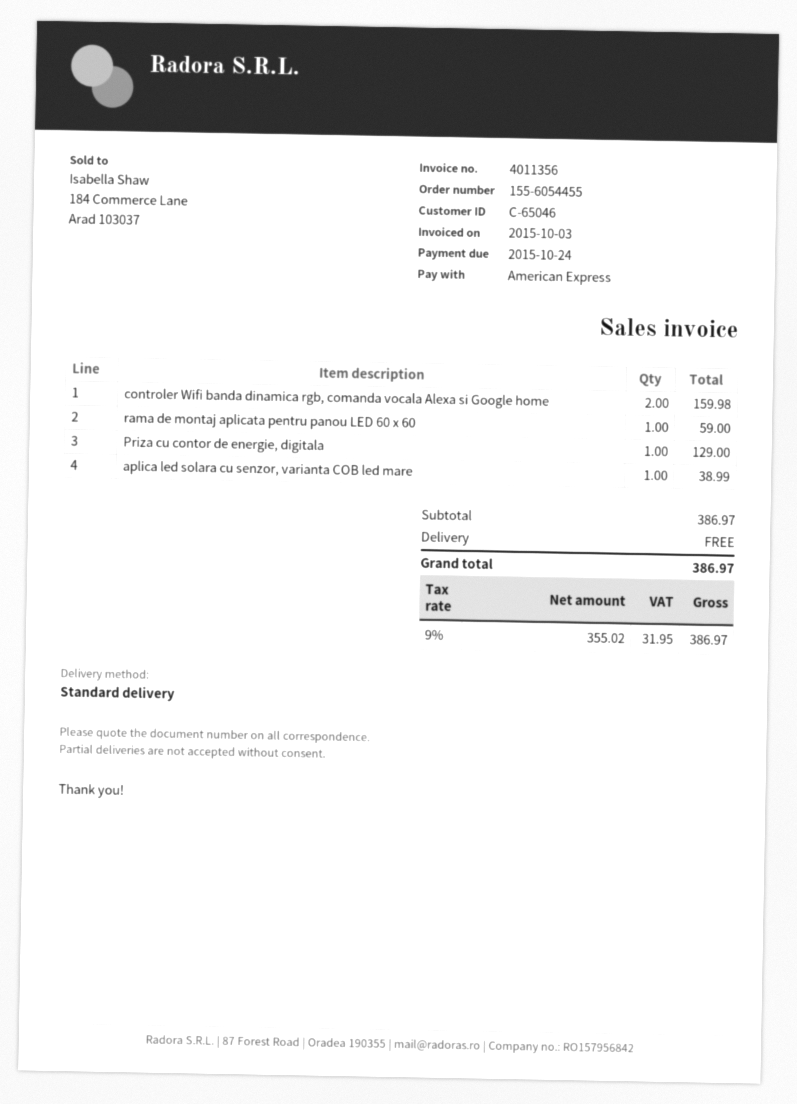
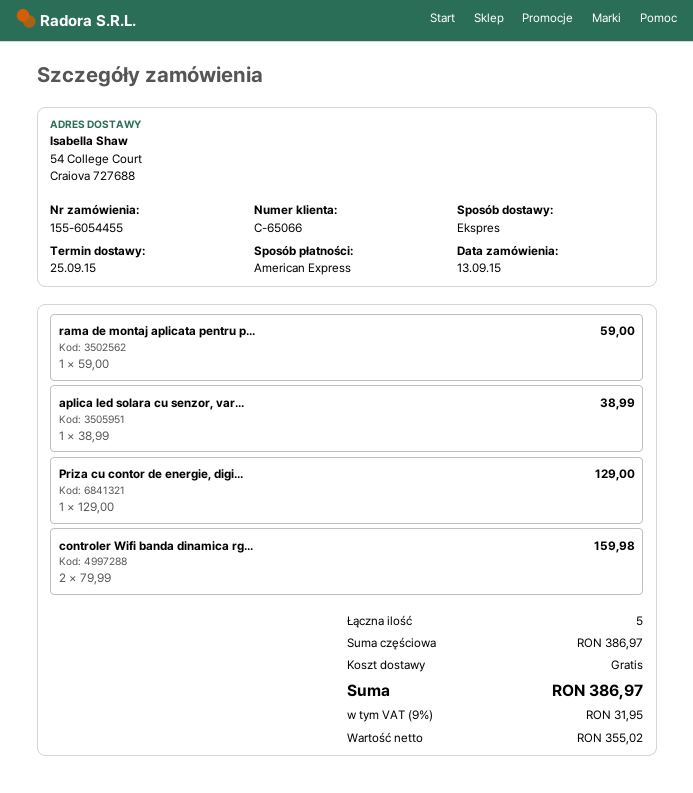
customer number: C-65046 -> C-65066
shipping method: standard -> express

